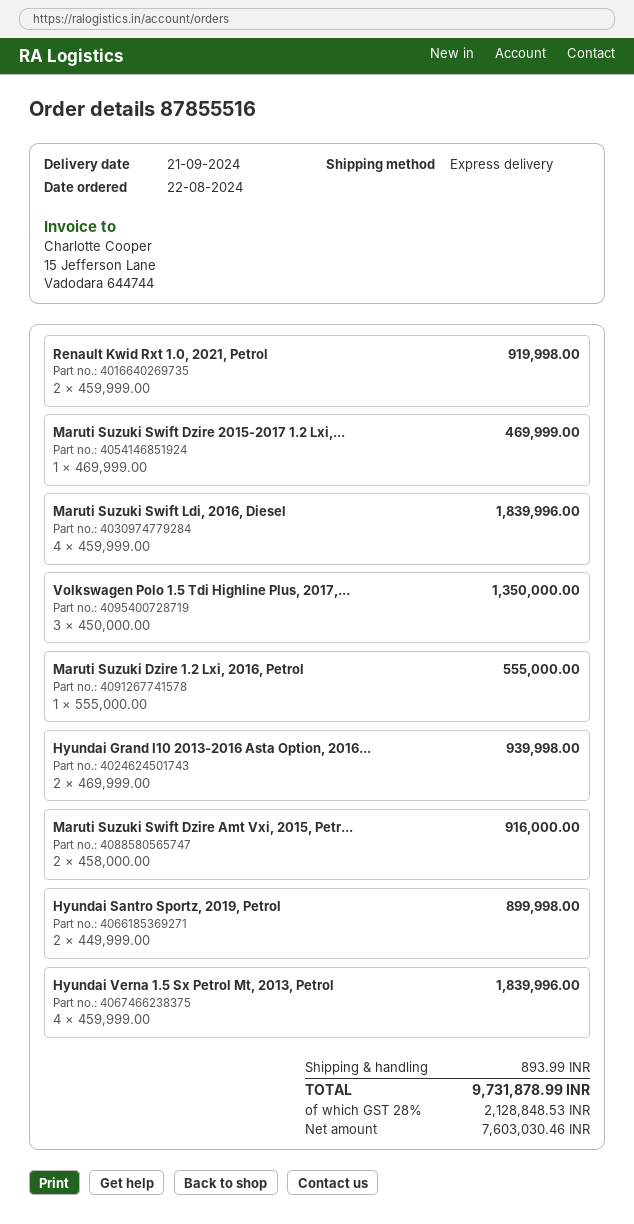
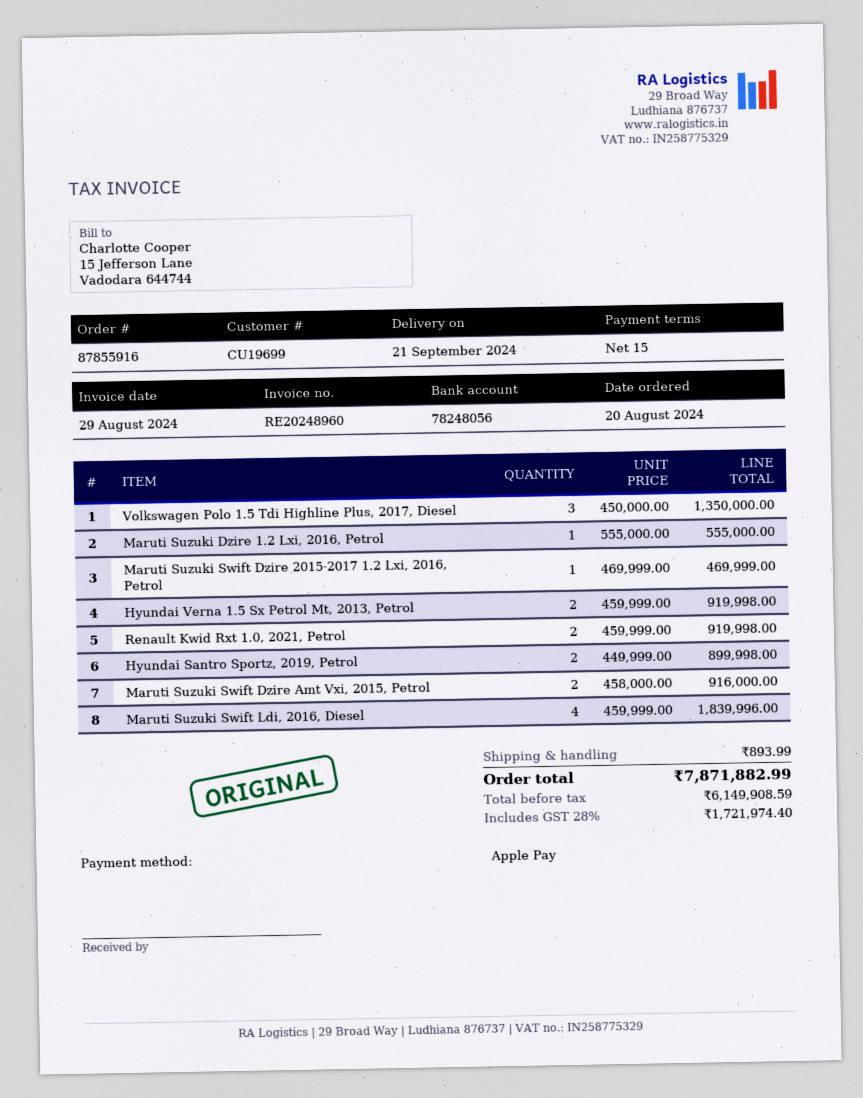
order number: 87855516 -> 87855916
order date: 2024-08-22 -> 2024-08-20
Hyundai Grand I10 2013-2016 Asta Option, 2016...: 2 x 469999.00 = 939998.00 -> none
Hyundai Verna 1.5 Sx Petrol Mt, 2013, Petrol: 4 x 459999.00 = 1839996.00 -> 2 x 459999.00 = 919998.00
net: 7603030.46 -> 6149908.59
tax: 28% = 2128848.53 -> 28% = 1721974.40
total: 9731878.99 -> 7871882.99

